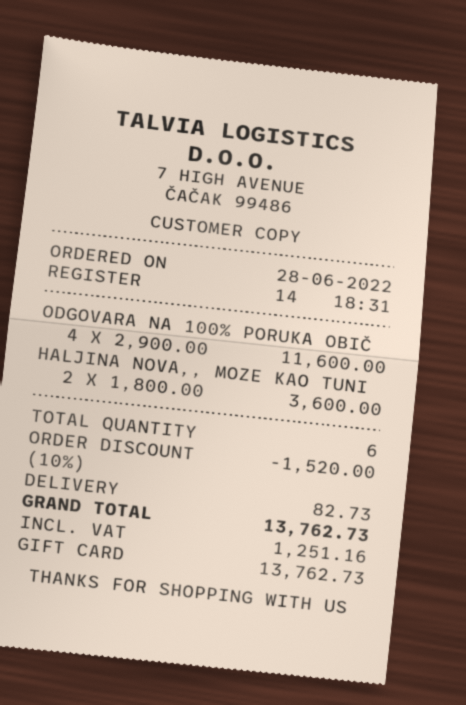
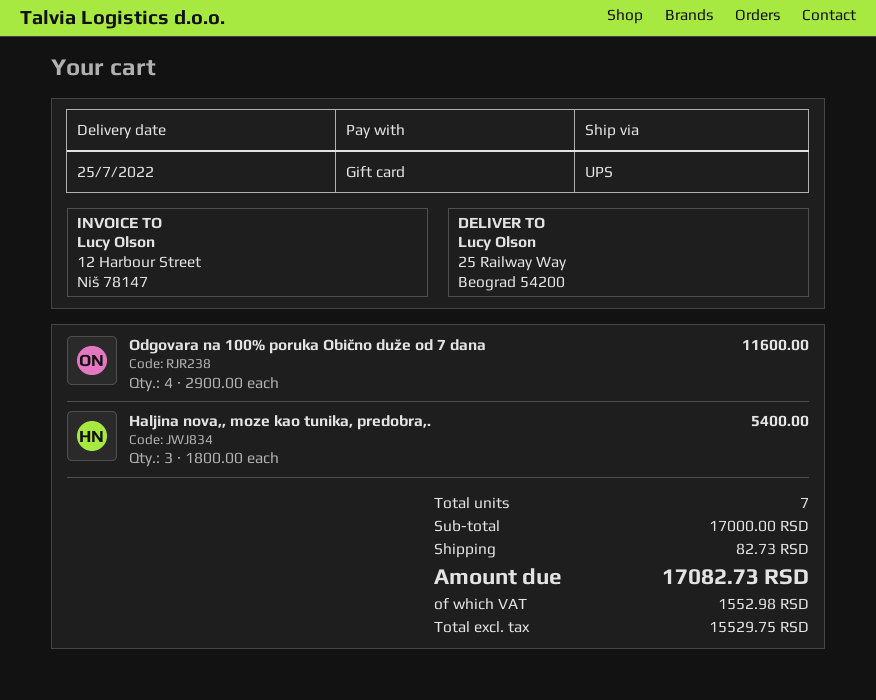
HALJINA NOVA,, MOZE KAO TUNI: 2 x 1800.00 = 3600.00 -> 3 x 1800.00 = 5400.00
total quantity: 6 -> 7
discount: 10% = 1520.00 -> none
tax: 1251.16 -> 1552.98
total: 13762.73 -> 17082.73

